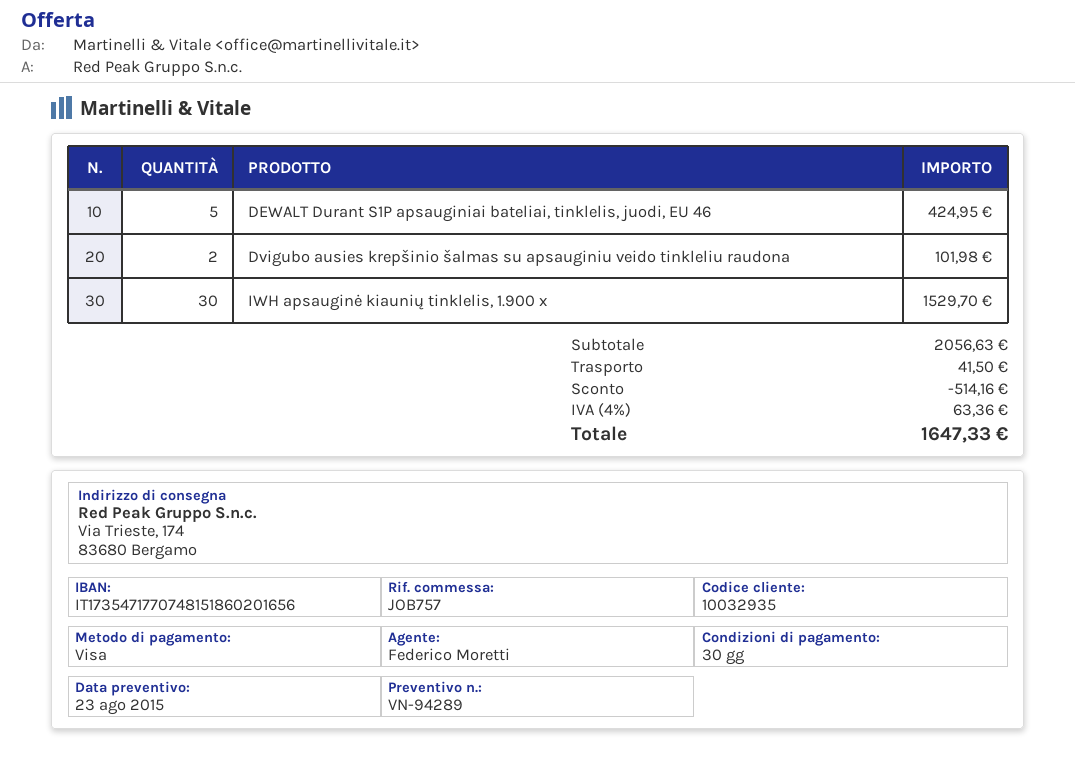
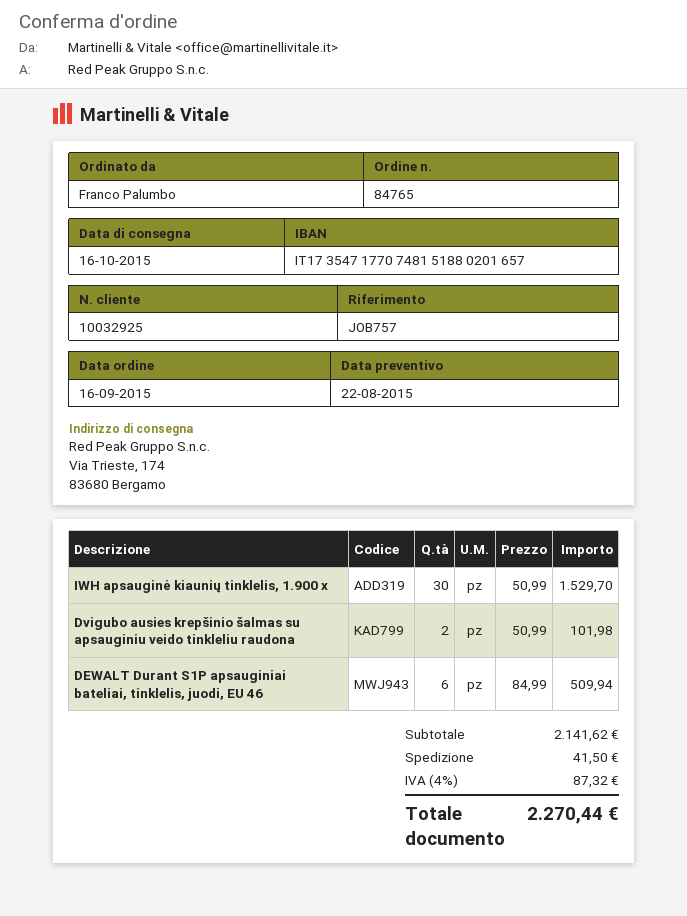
quote date: 2015-08-23 -> 2015-08-22
customer number: 10032935 -> 10032925
bank account: IT1735471770748151860201656 -> IT1735471770748151880201657
DEWALT Durant S1P apsauginiai bateliai, tinklelis, juodi, EU 46: 5 for 424.95 -> 6 for 509.94
subtotal: 2056.63 -> 2141.62
discount: 514.16 -> none
tax: 4% = 63.36 -> 4% = 87.32
total: 1647.33 -> 2270.44

